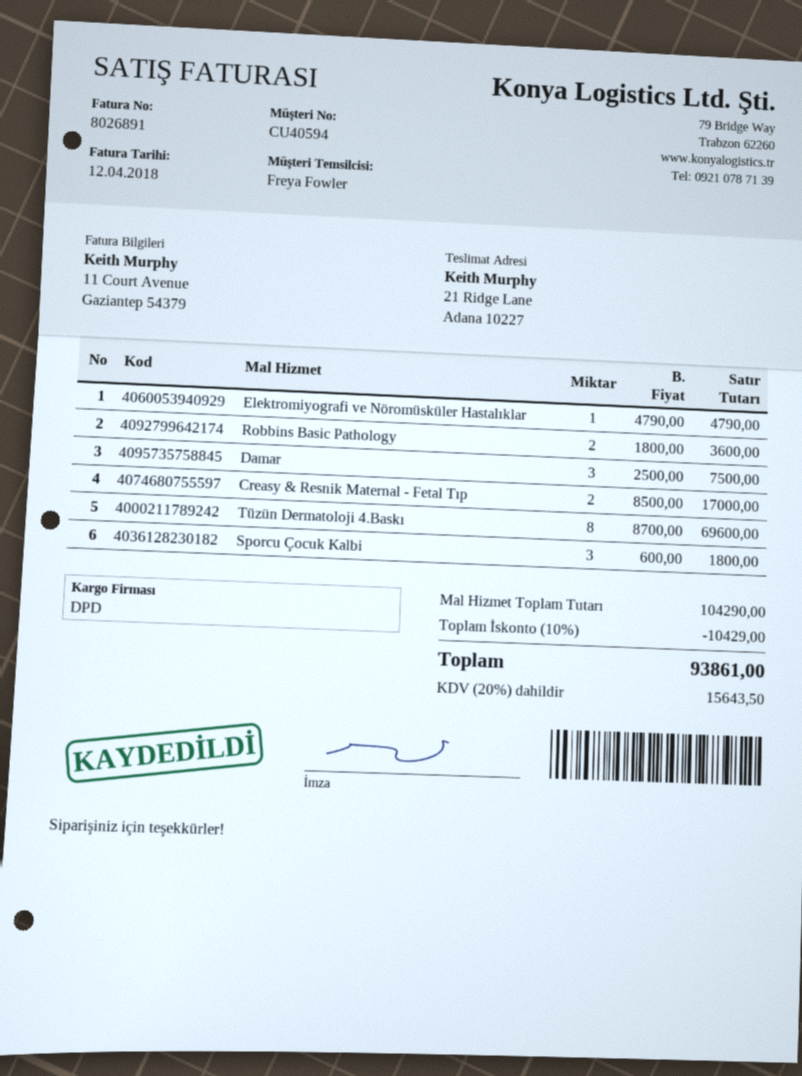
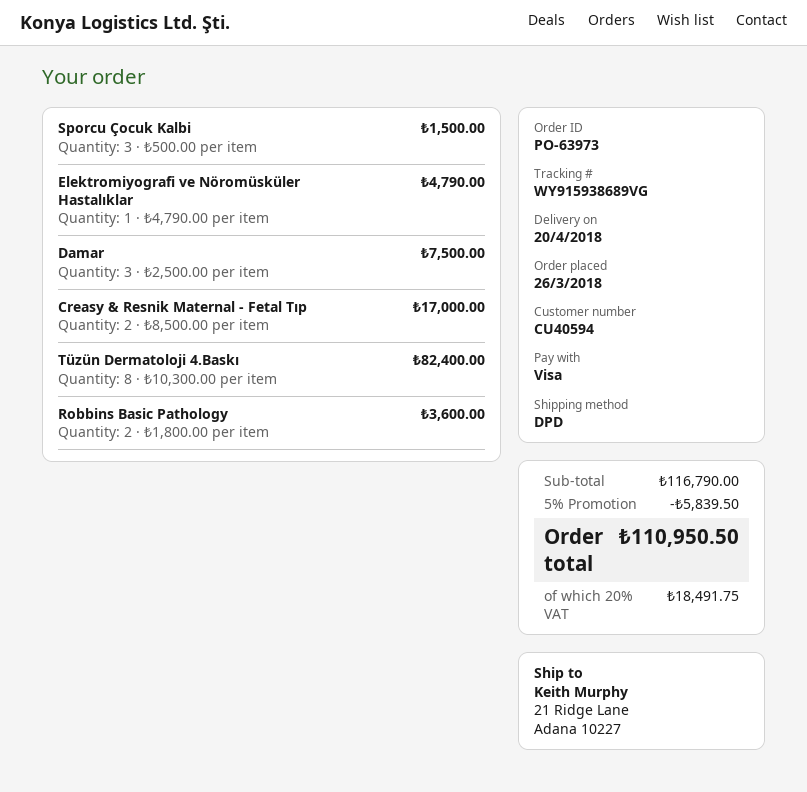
Tüzün Dermatoloji 4.Baskı: 8 x 8700.00 = 69600.00 -> 8 x 10300.00 = 82400.00
Sporcu Çocuk Kalbi: 3 x 600.00 = 1800.00 -> 3 x 500.00 = 1500.00
subtotal: 104290.00 -> 116790.00
discount: 10% = 10429.00 -> 5% = 5839.50
tax: 20% = 15643.50 -> 20% = 18491.75
total: 93861.00 -> 110950.50

